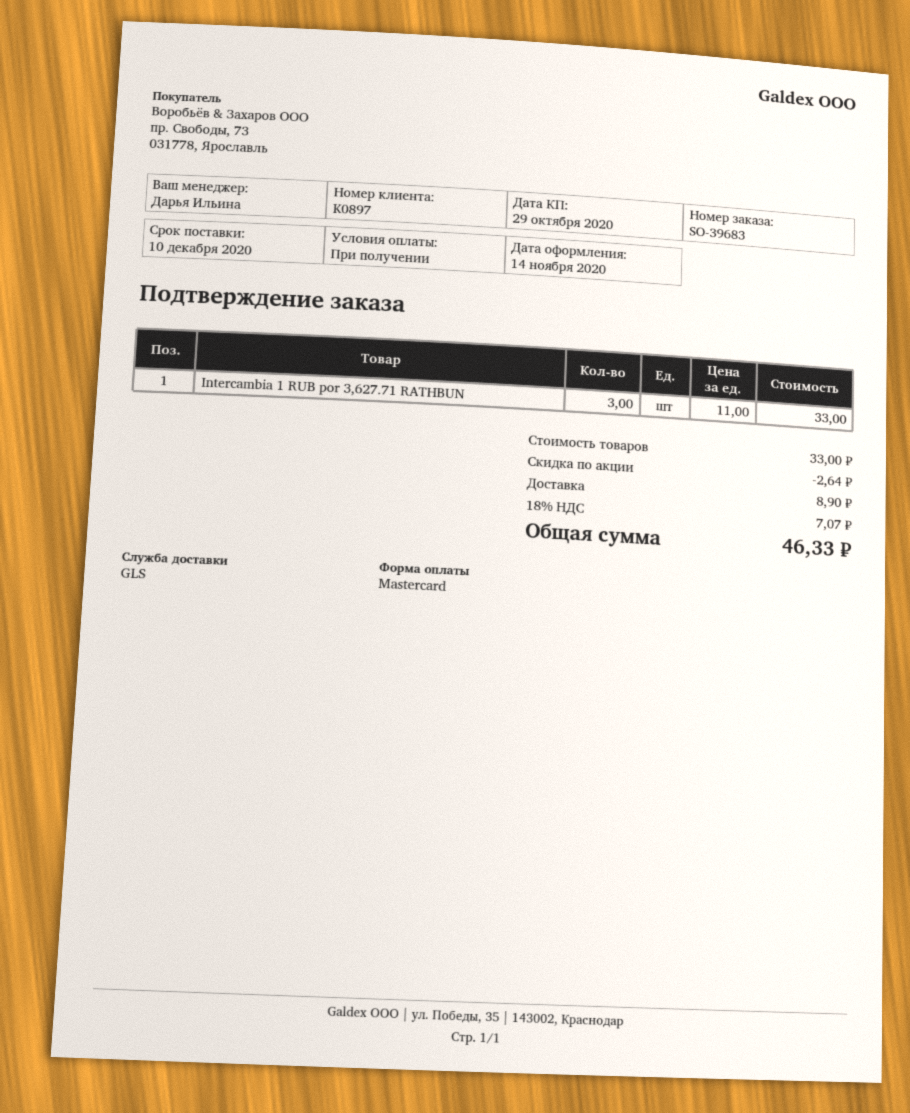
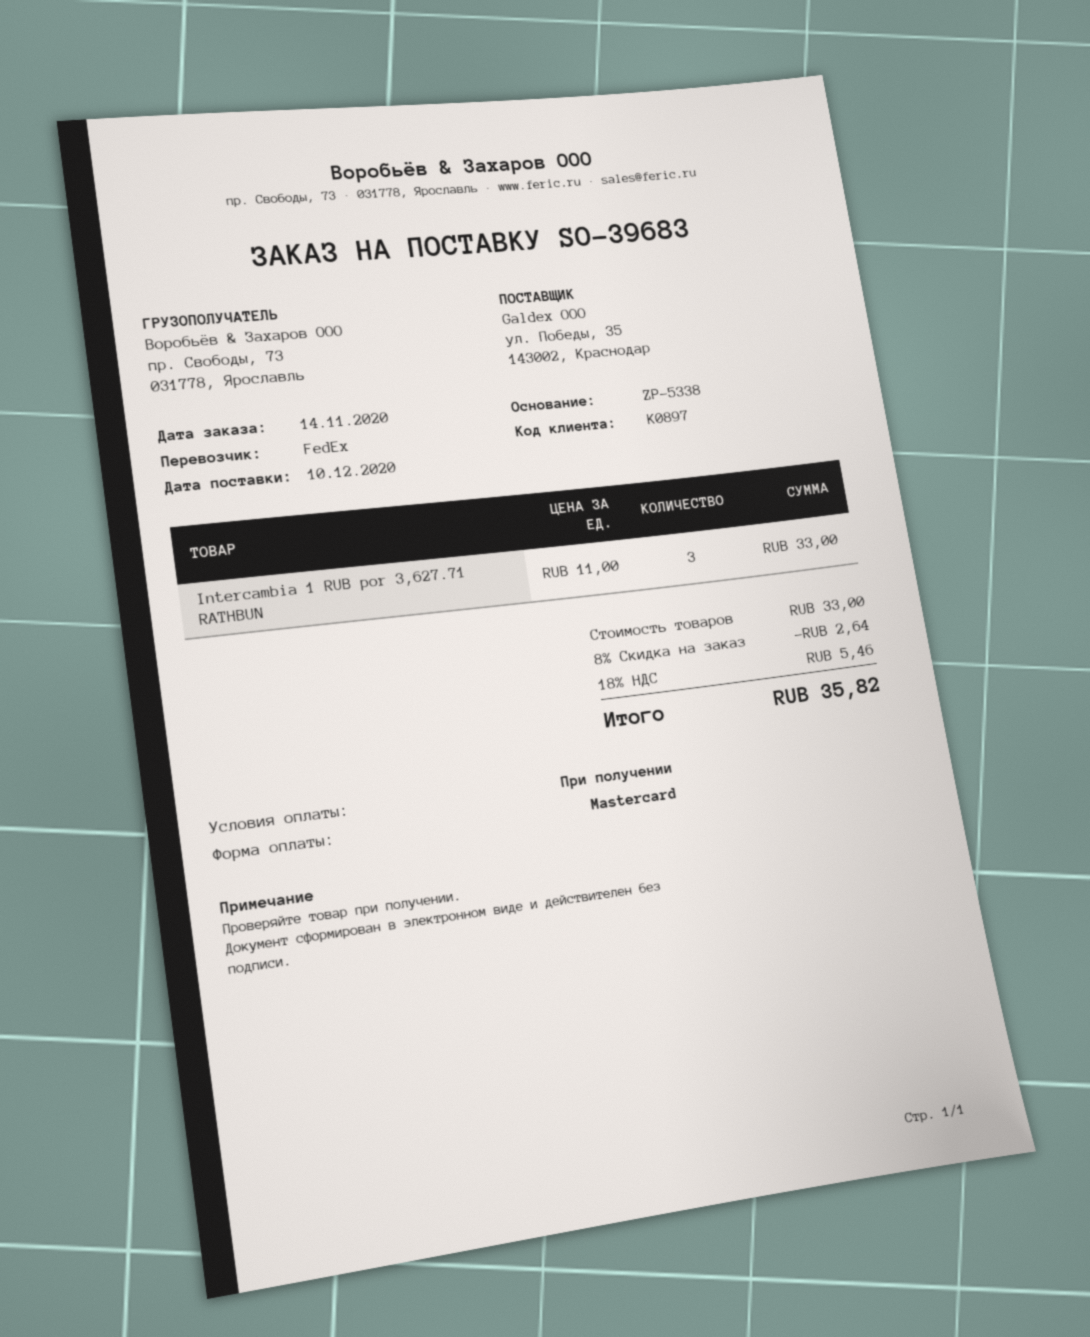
shipping method: GLS -> FedEx
shipping: 8.90 -> none
tax: 18% = 7.07 -> 18% = 5.46
total: 46.33 -> 35.82

